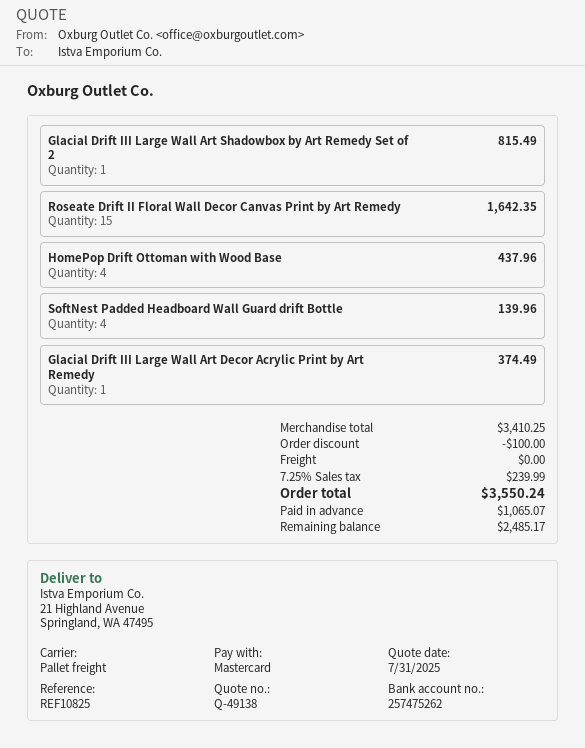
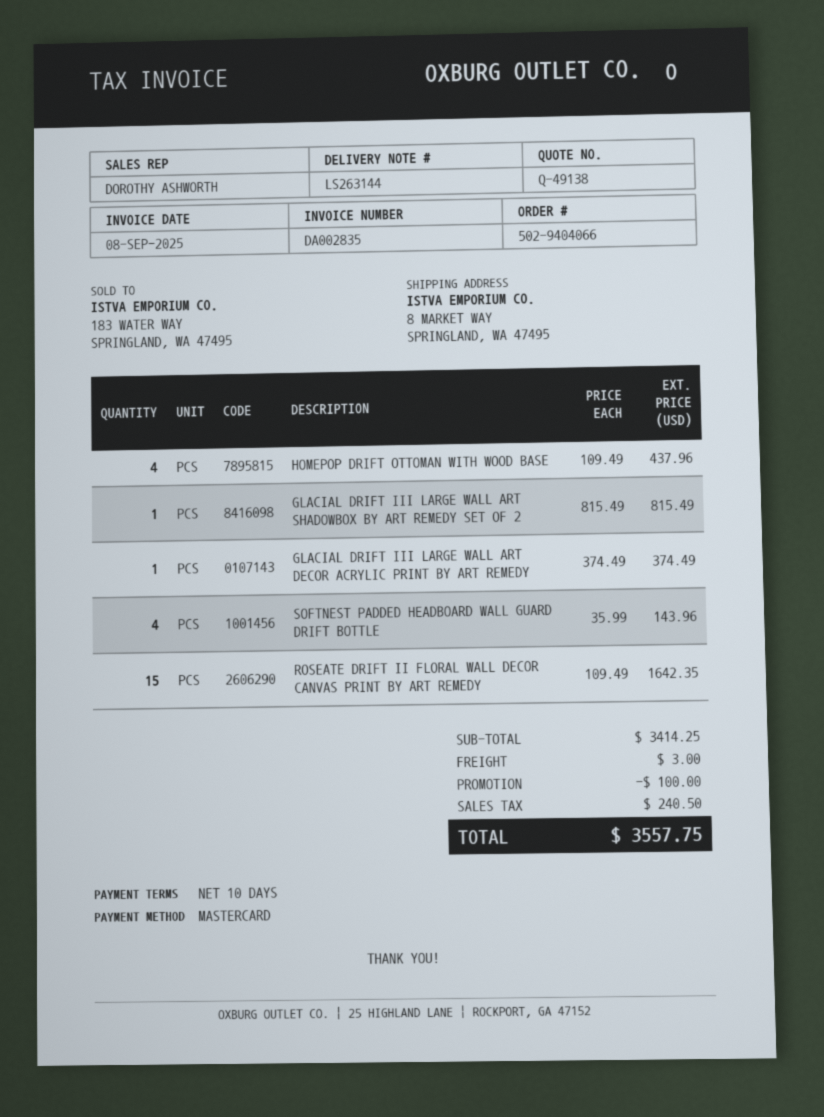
ship to: 21 Highland Avenue, Springland, WA 47495 -> 8 MARKET WAY, SPRINGLAND, WA 47495
SoftNest Padded Headboard Wall Guard drift Bottle: 4 for 139.96 -> 4 for 143.96
subtotal: 3410.25 -> 3414.25
shipping: 0.00 -> 3.00
tax: 239.99 -> 240.50
total: 3550.24 -> 3557.75

